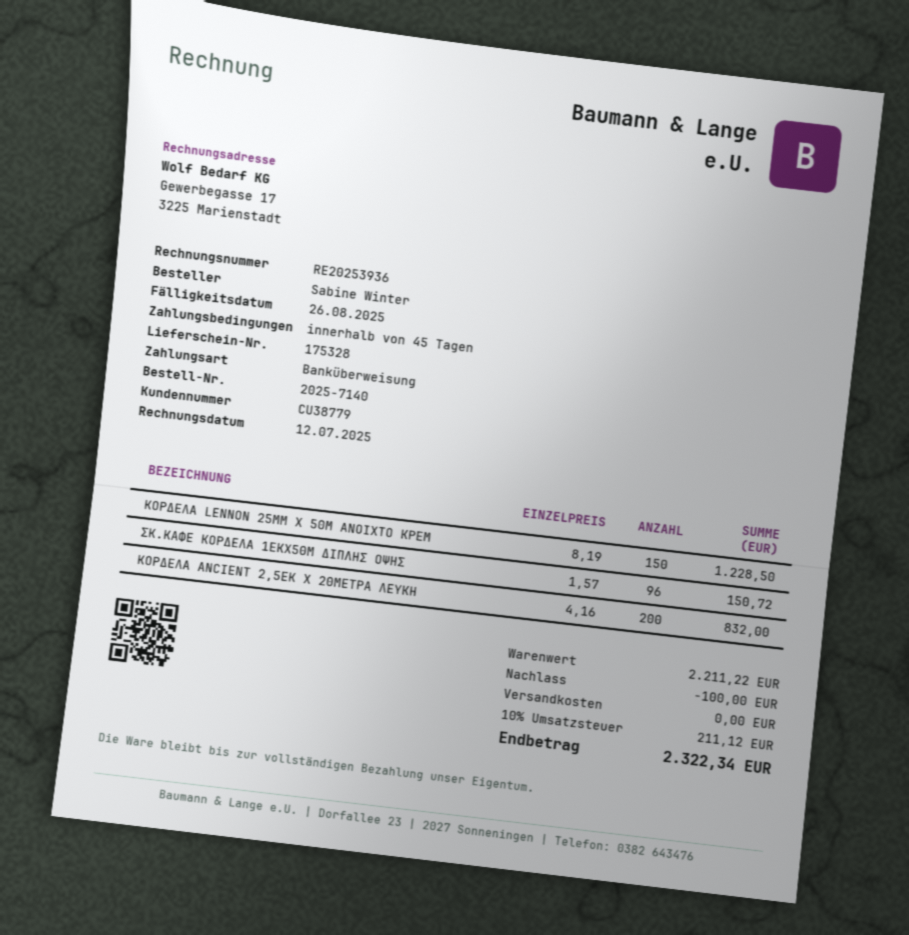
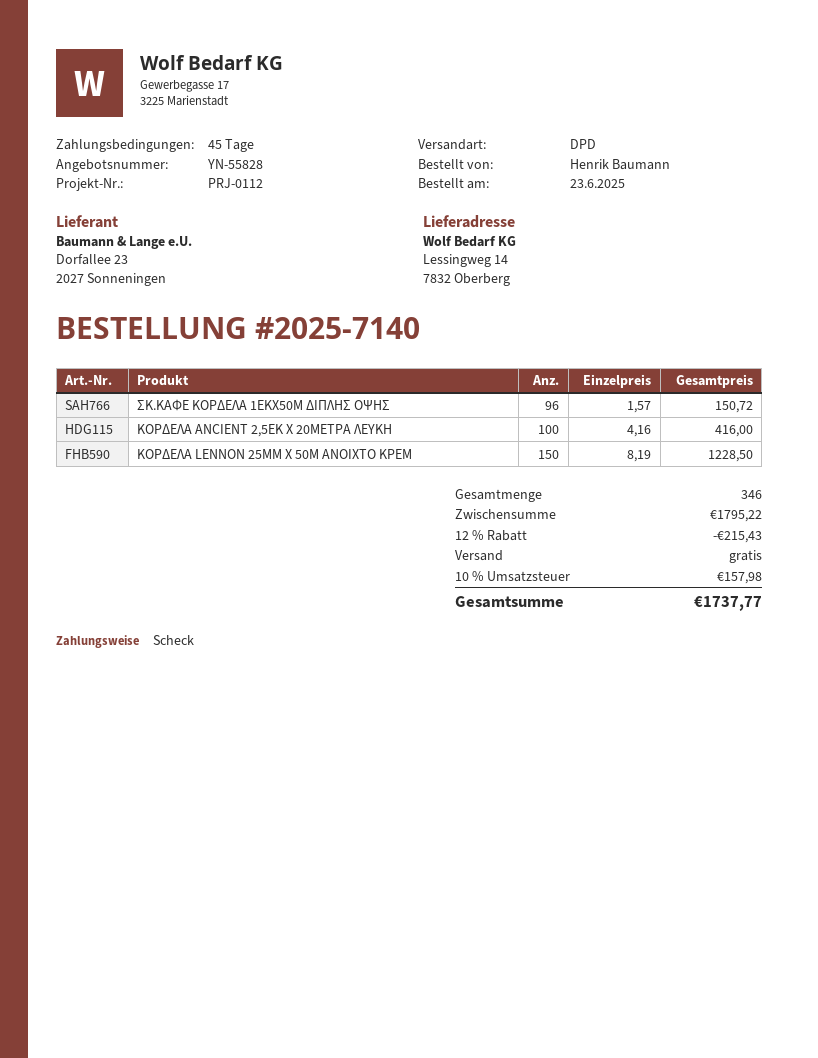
ordered by: Sabine Winter -> Henrik Baumann
payment method: bank transfer -> cheque
ΚΟΡΔΕΛΑ ANCIENT 2,5ΕΚ X 20ΜΕΤΡΑ ΛΕΥΚΗ: 200 x 4.16 = 832.00 -> 100 x 4.16 = 416.00
subtotal: 2211.22 -> 1795.22
discount: 100.00 -> 215.43
tax: 10% = 211.12 -> 10% = 157.98
total: 2322.34 -> 1737.77

